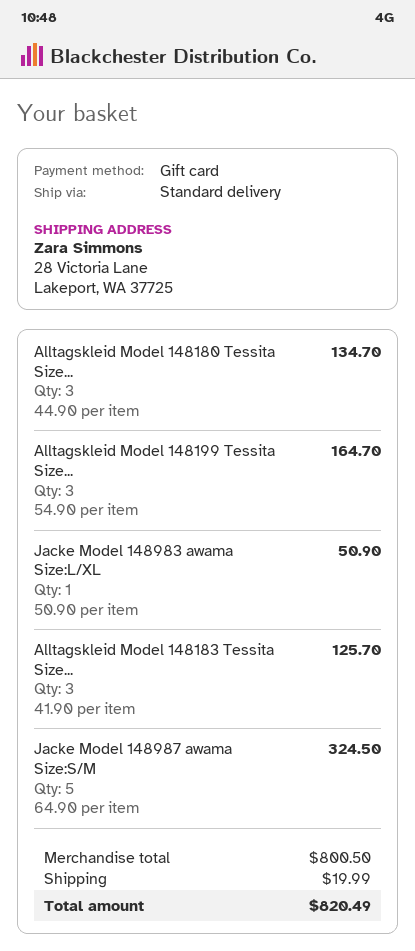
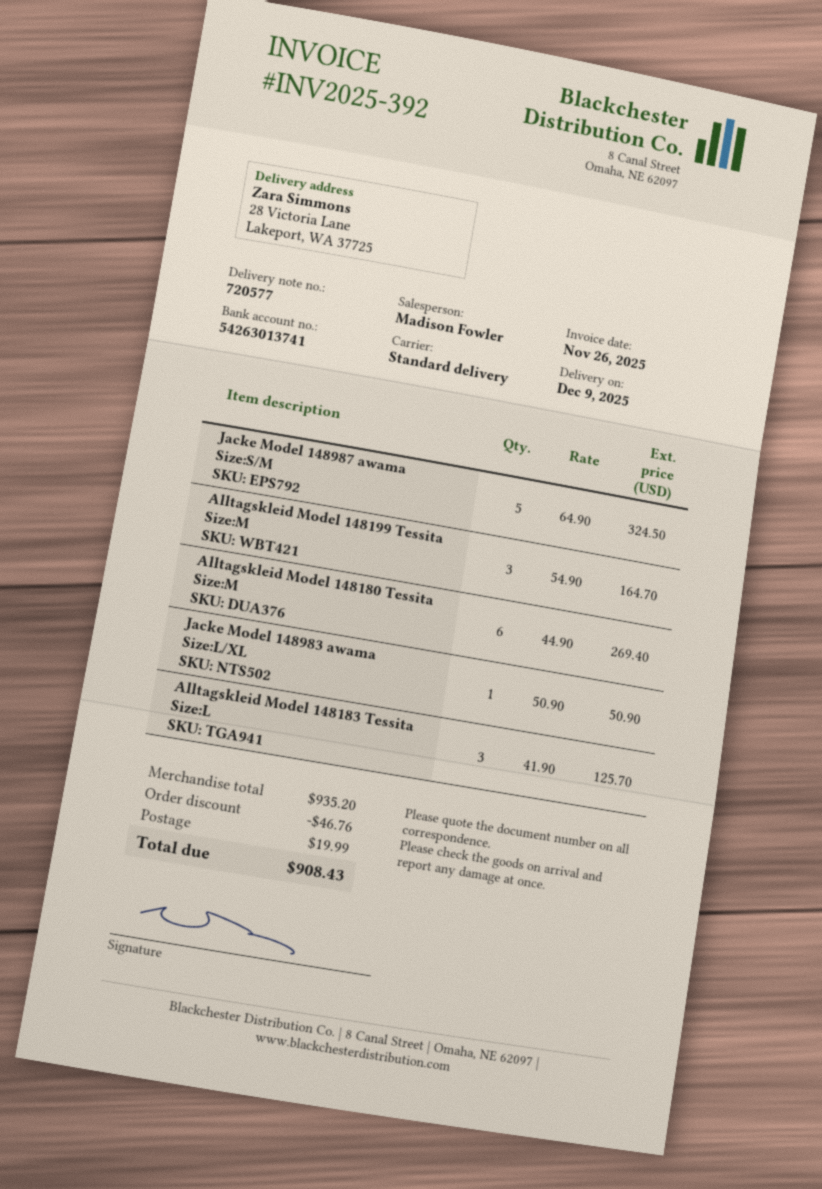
Alltagskleid Model 148180 Tessita Size...: 3 x 44.90 = 134.70 -> 6 x 44.90 = 269.40
subtotal: 800.50 -> 935.20
discount: none -> 46.76
total: 820.49 -> 908.43

